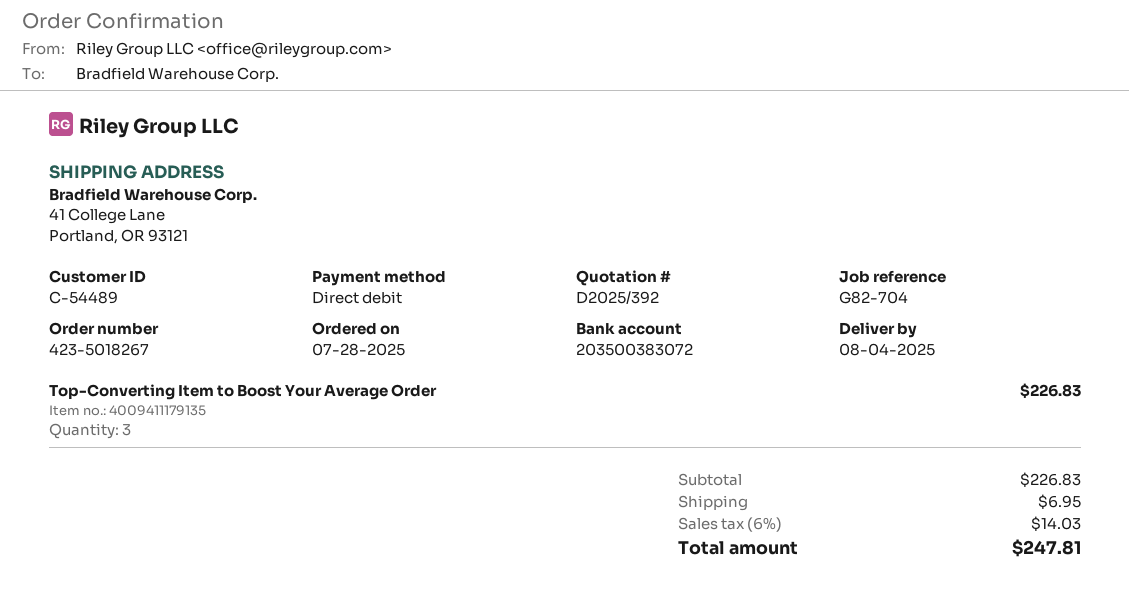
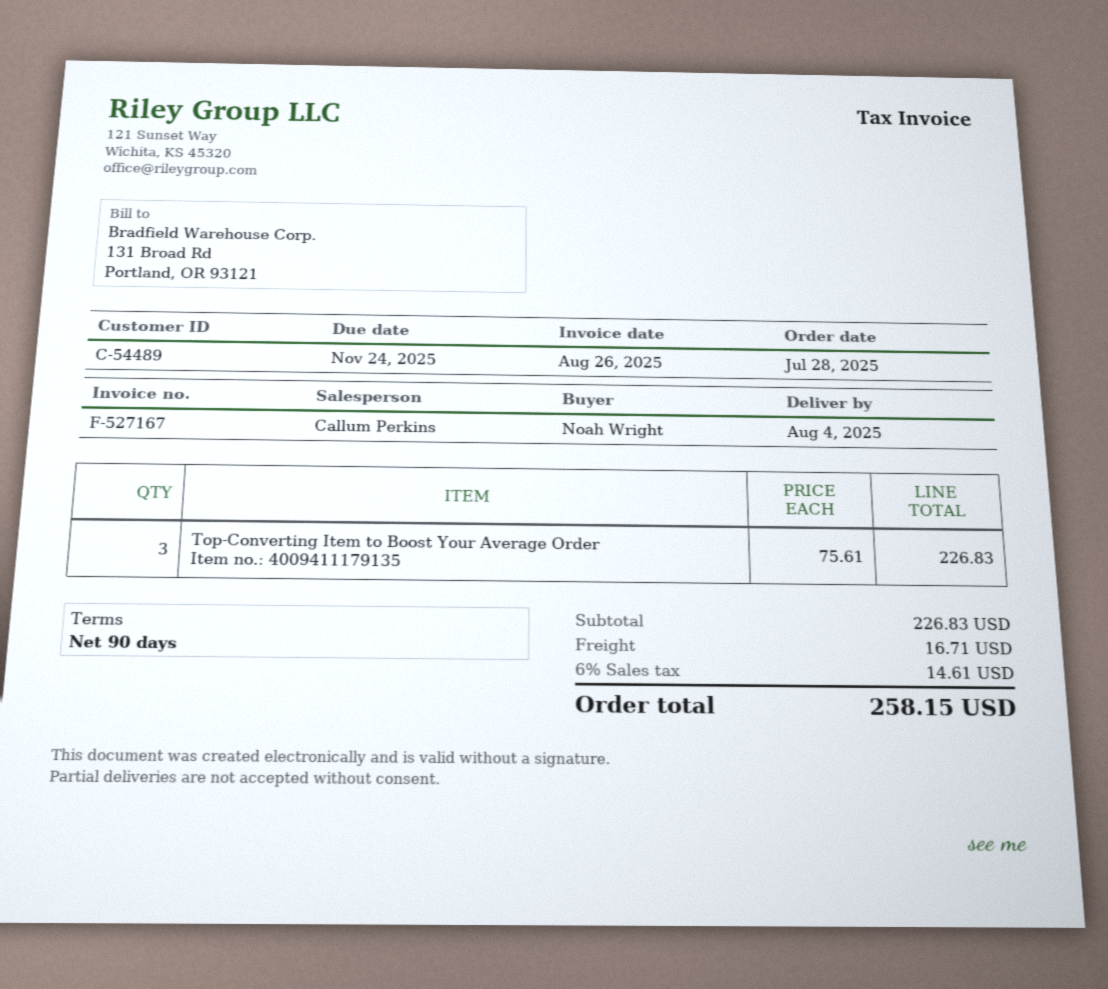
shipping: 6.95 -> 16.71
tax: 6% = 14.03 -> 6% = 14.61
total: 247.81 -> 258.15

